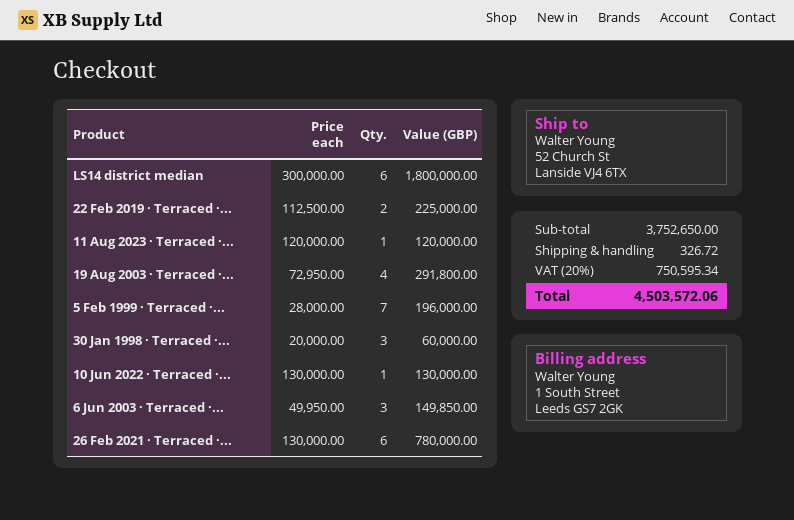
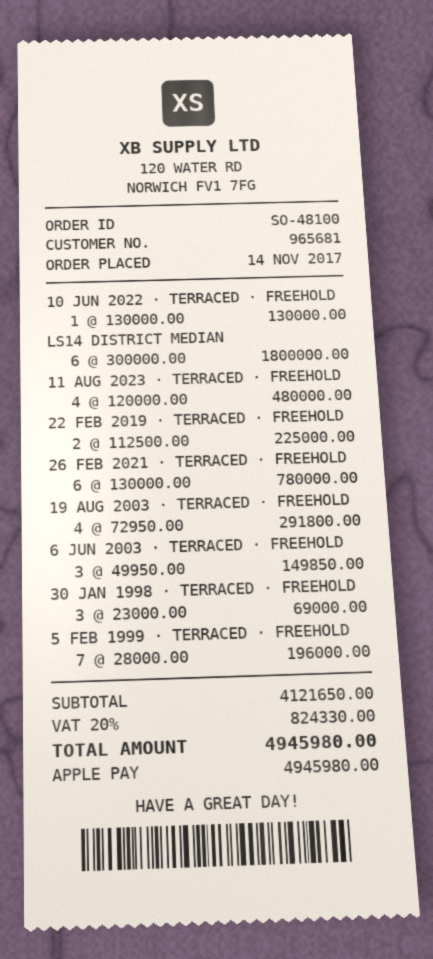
11 Aug 2023 · Terraced ·...: 1 x 120000.00 = 120000.00 -> 4 x 120000.00 = 480000.00
30 Jan 1998 · Terraced ·...: 3 x 20000.00 = 60000.00 -> 3 x 23000.00 = 69000.00
subtotal: 3752650.00 -> 4121650.00
shipping: 326.72 -> none
tax: 20% = 750595.34 -> 20% = 824330.00
total: 4503572.06 -> 4945980.00

